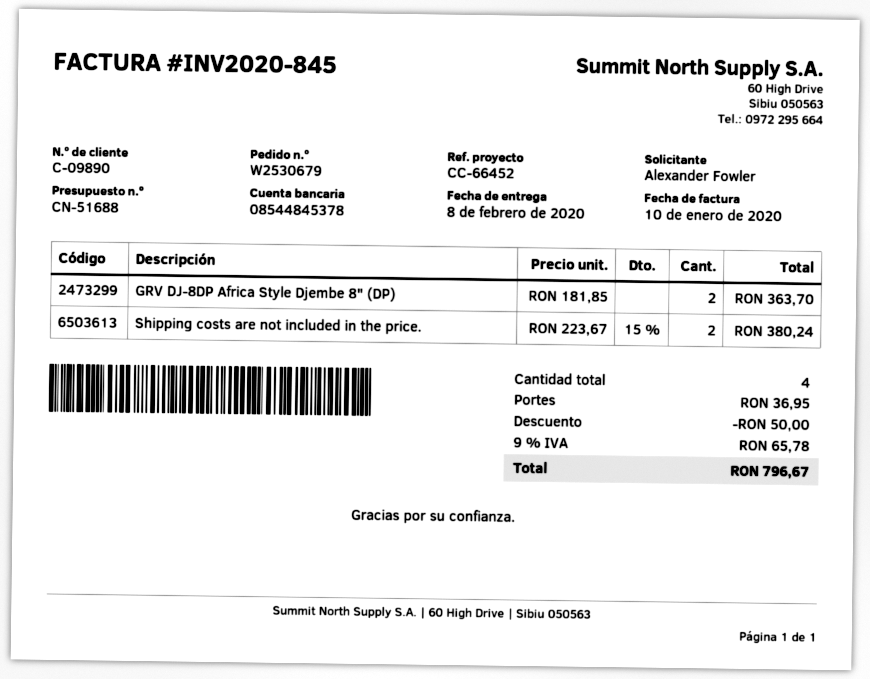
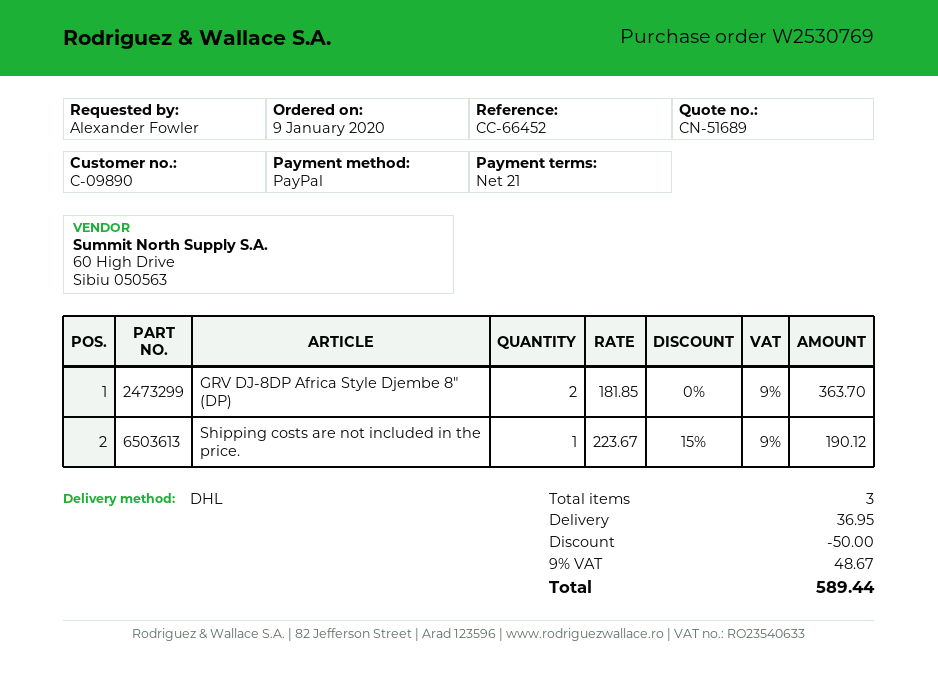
quote number: CN-51688 -> CN-51689
order number: W2530679 -> W2530769
Shipping costs are not included in the price.: 2 x 223.67 - 15% = 380.24 -> 1 x 223.67 - 15% = 190.12
total quantity: 4 -> 3
tax: 9% = 65.78 -> 9% = 48.67
total: 796.67 -> 589.44

